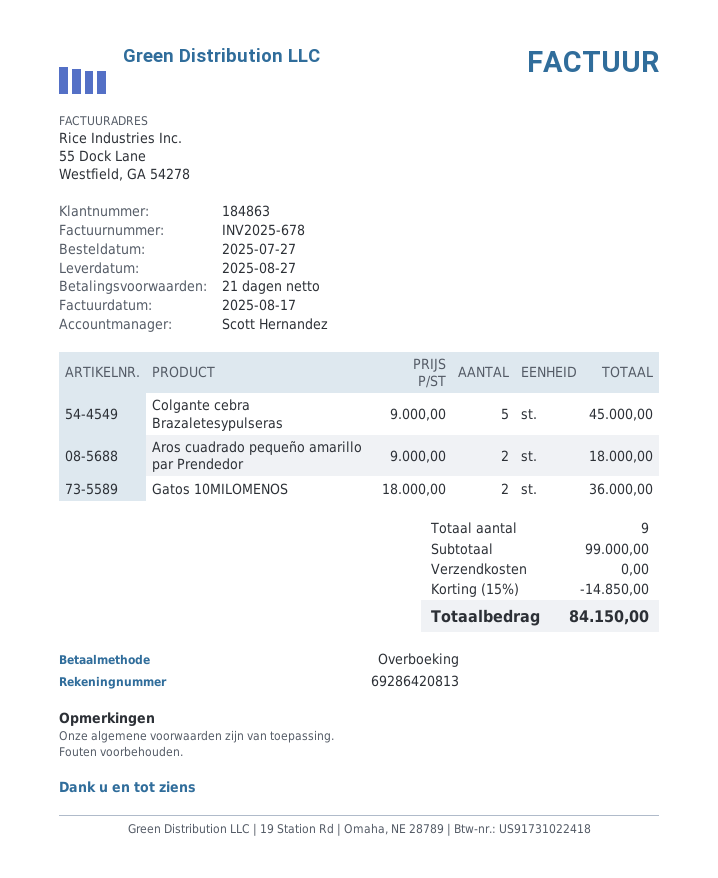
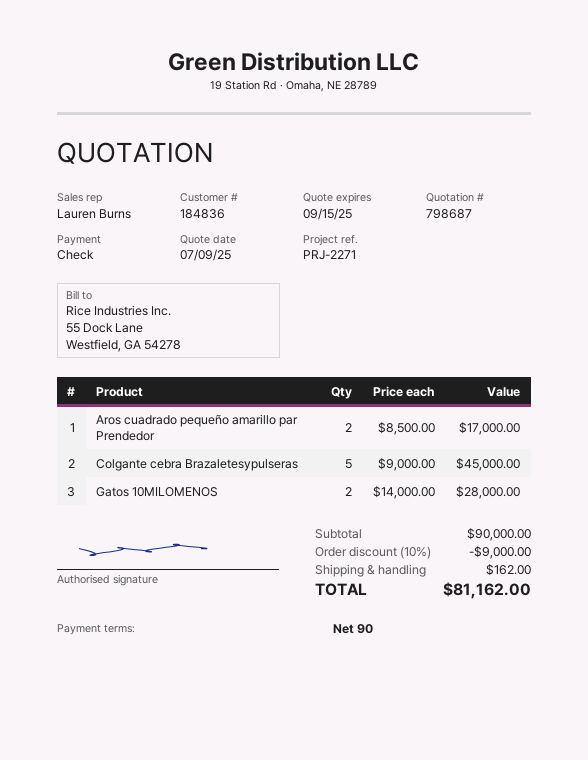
payment terms: 21 days -> 90 days
customer number: 184863 -> 184836
sales rep: Scott Hernandez -> Lauren Burns
payment method: bank transfer -> cheque
Aros cuadrado pequeño amarillo par Prendedor: 2 x 9000.00 = 18000.00 -> 2 x 8500.00 = 17000.00
Gatos 10MILOMENOS: 2 x 18000.00 = 36000.00 -> 2 x 14000.00 = 28000.00
subtotal: 99000.00 -> 90000.00
discount: 15% = 14850.00 -> 10% = 9000.00
shipping: 0.00 -> 162.00
total: 84150.00 -> 81162.00

